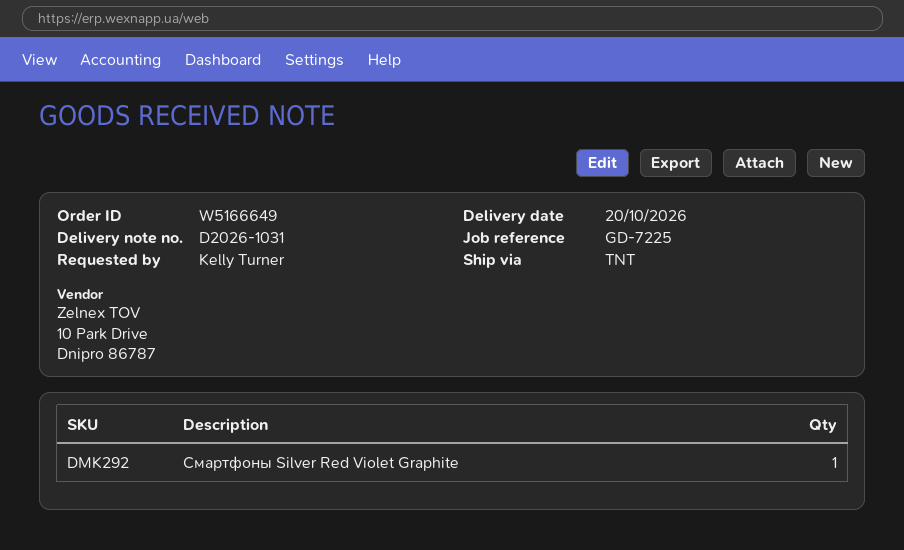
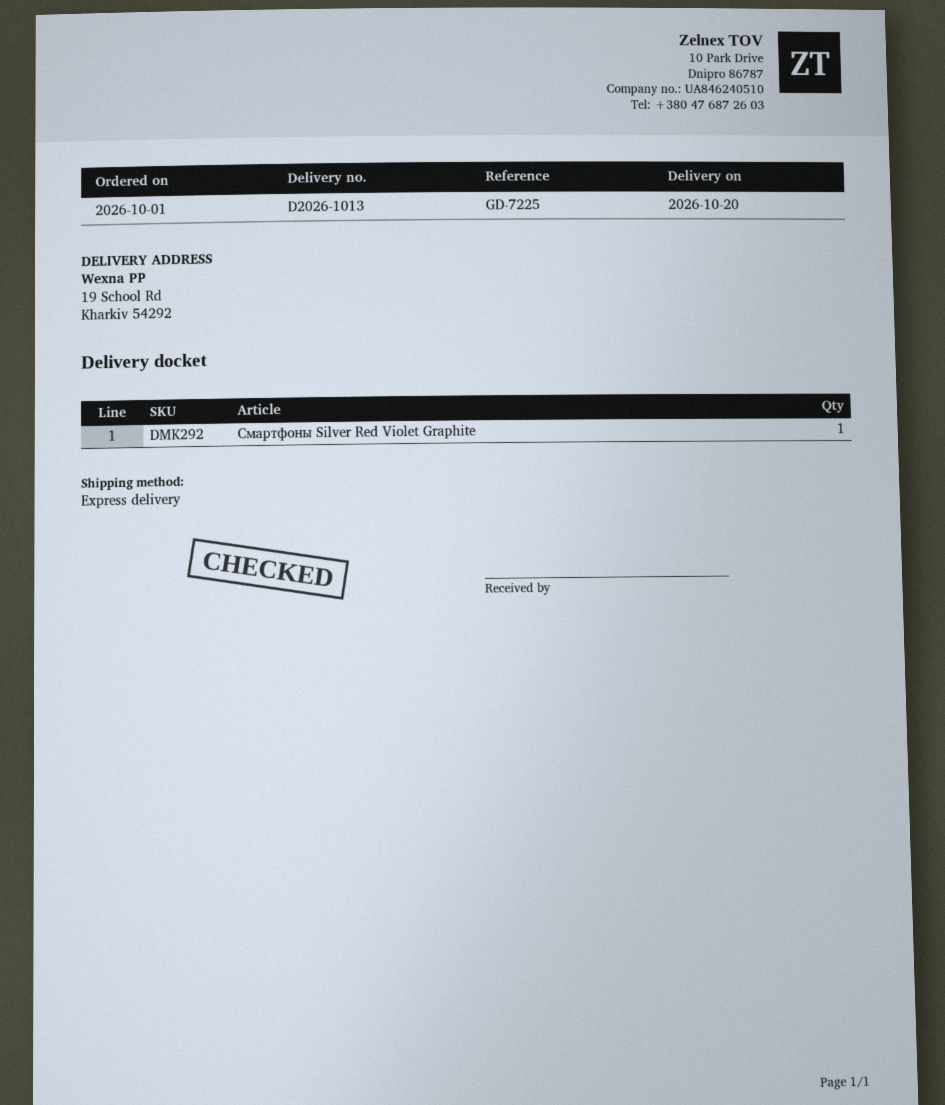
delivery note number: D2026-1031 -> D2026-1013
shipping method: TNT -> express

